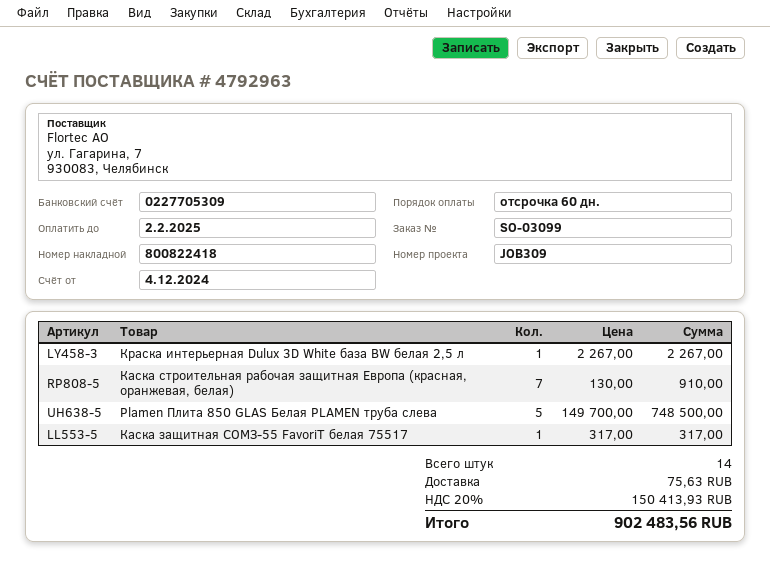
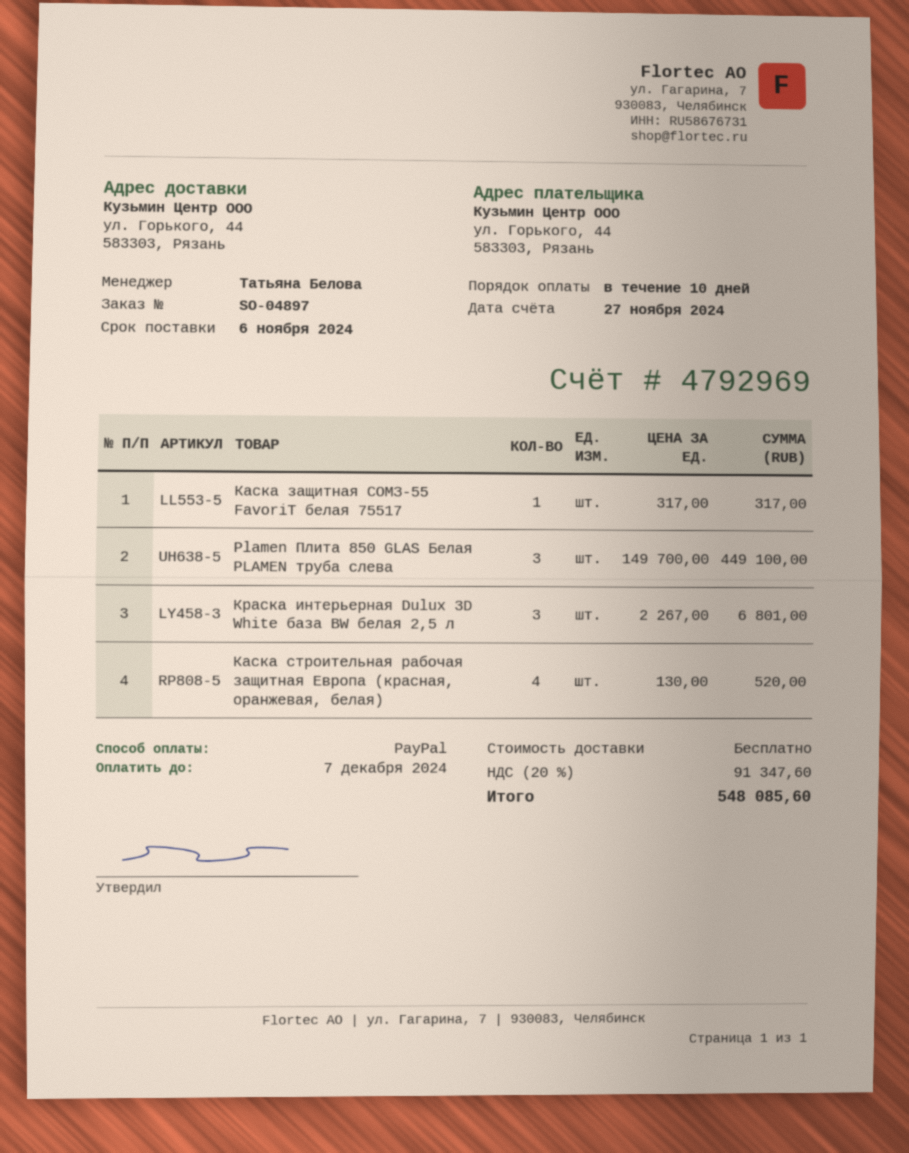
order number: SO-03099 -> SO-04897
invoice number: 4792963 -> 4792969
invoice date: 2024-12-04 -> 2024-11-27
payment terms: 60 days -> 10 days
due date: 2025-02-02 -> 2024-12-07
Краска интерьерная Dulux 3D White база BW белая 2,5 л: 1 x 2267.00 = 2267.00 -> 3 x 2267.00 = 6801.00
Каска строительная рабочая защитная Европа (красная, оранжевая, белая): 7 x 130.00 = 910.00 -> 4 x 130.00 = 520.00
Plamen Плита 850 GLAS Белая PLAMEN труба слева: 5 x 149700.00 = 748500.00 -> 3 x 149700.00 = 449100.00
shipping: 75.63 -> 0.00
tax: 20% = 150413.93 -> 20% = 91347.60
total: 902483.56 -> 548085.60

